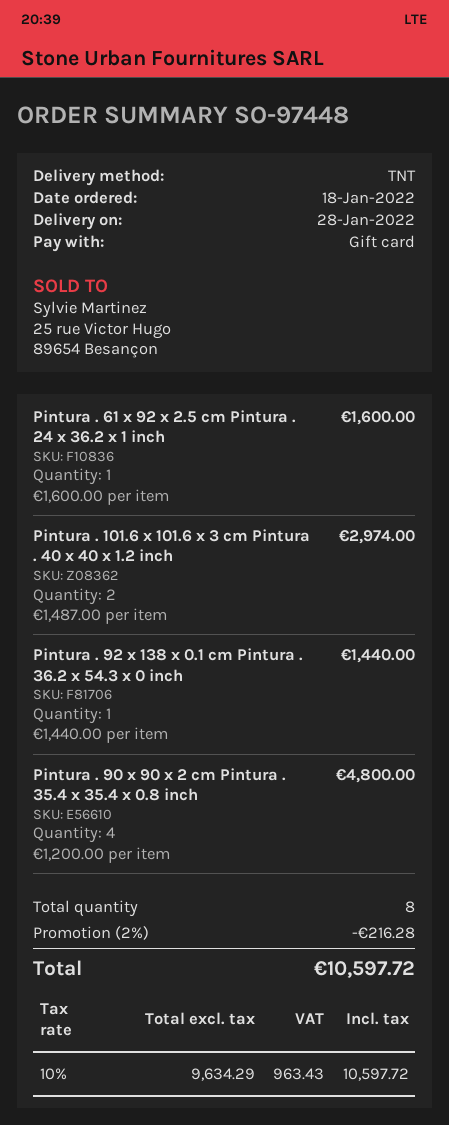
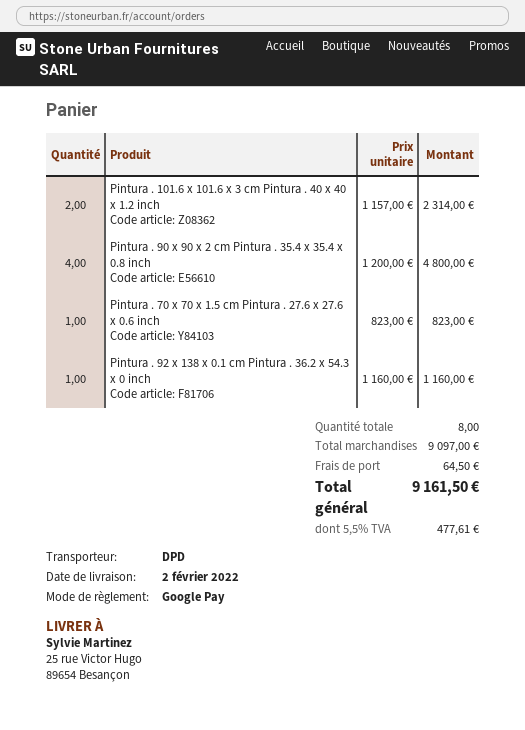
delivery date: 2022-01-28 -> 2022-02-02
payment method: gift card -> Google Pay
shipping method: TNT -> DPD
Pintura . 61 x 92 x 2.5 cm Pintura . 24 x 36.2 x 1 inch: 1 x 1600.00 = 1600.00 -> none
Pintura . 101.6 x 101.6 x 3 cm Pintura . 40 x 40 x 1.2 inch: 2 x 1487.00 = 2974.00 -> 2 x 1157.00 = 2314.00
Pintura . 92 x 138 x 0.1 cm Pintura . 36.2 x 54.3 x 0 inch: 1 x 1440.00 = 1440.00 -> 1 x 1160.00 = 1160.00
Pintura . 70 x 70 x 1.5 cm Pintura . 27.6 x 27.6 x 0.6 inch: none -> 1 x 823.00 = 823.00
discount: 2% = 216.28 -> none
shipping: none -> 64.50
tax: 10% = 963.43 -> 5.5% = 477.61
total: 10597.72 -> 9161.50

